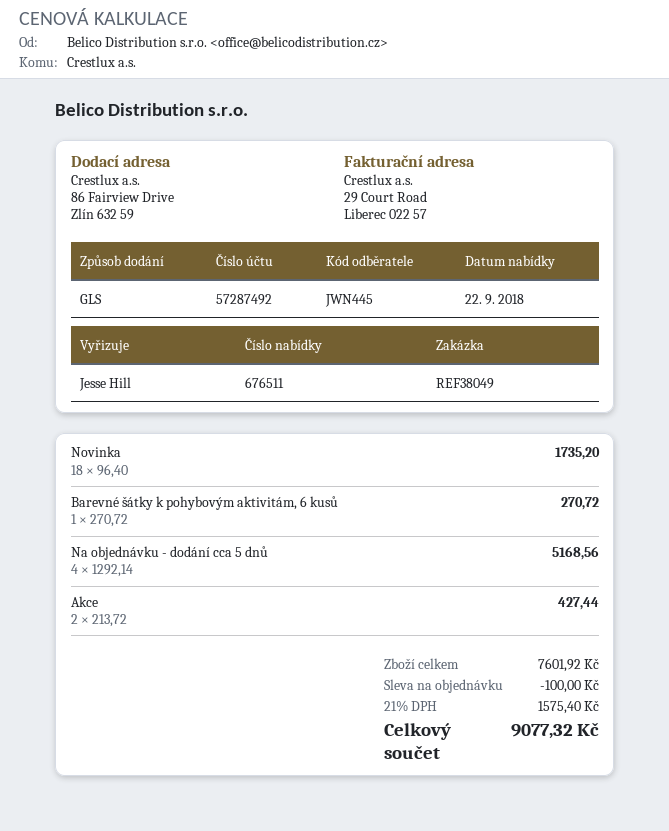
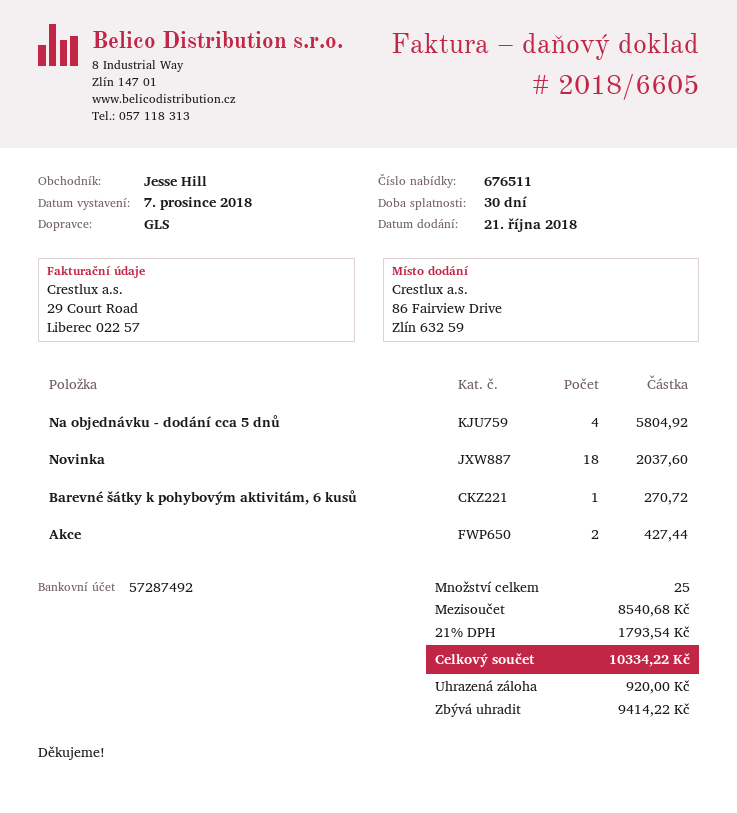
Novinka: 18 for 1735.20 -> 18 for 2037.60
Na objednávku - dodání cca 5 dnů: 4 for 5168.56 -> 4 for 5804.92
subtotal: 7601.92 -> 8540.68
discount: 100.00 -> none
tax: 21% = 1575.40 -> 21% = 1793.54
total: 9077.32 -> 10334.22

